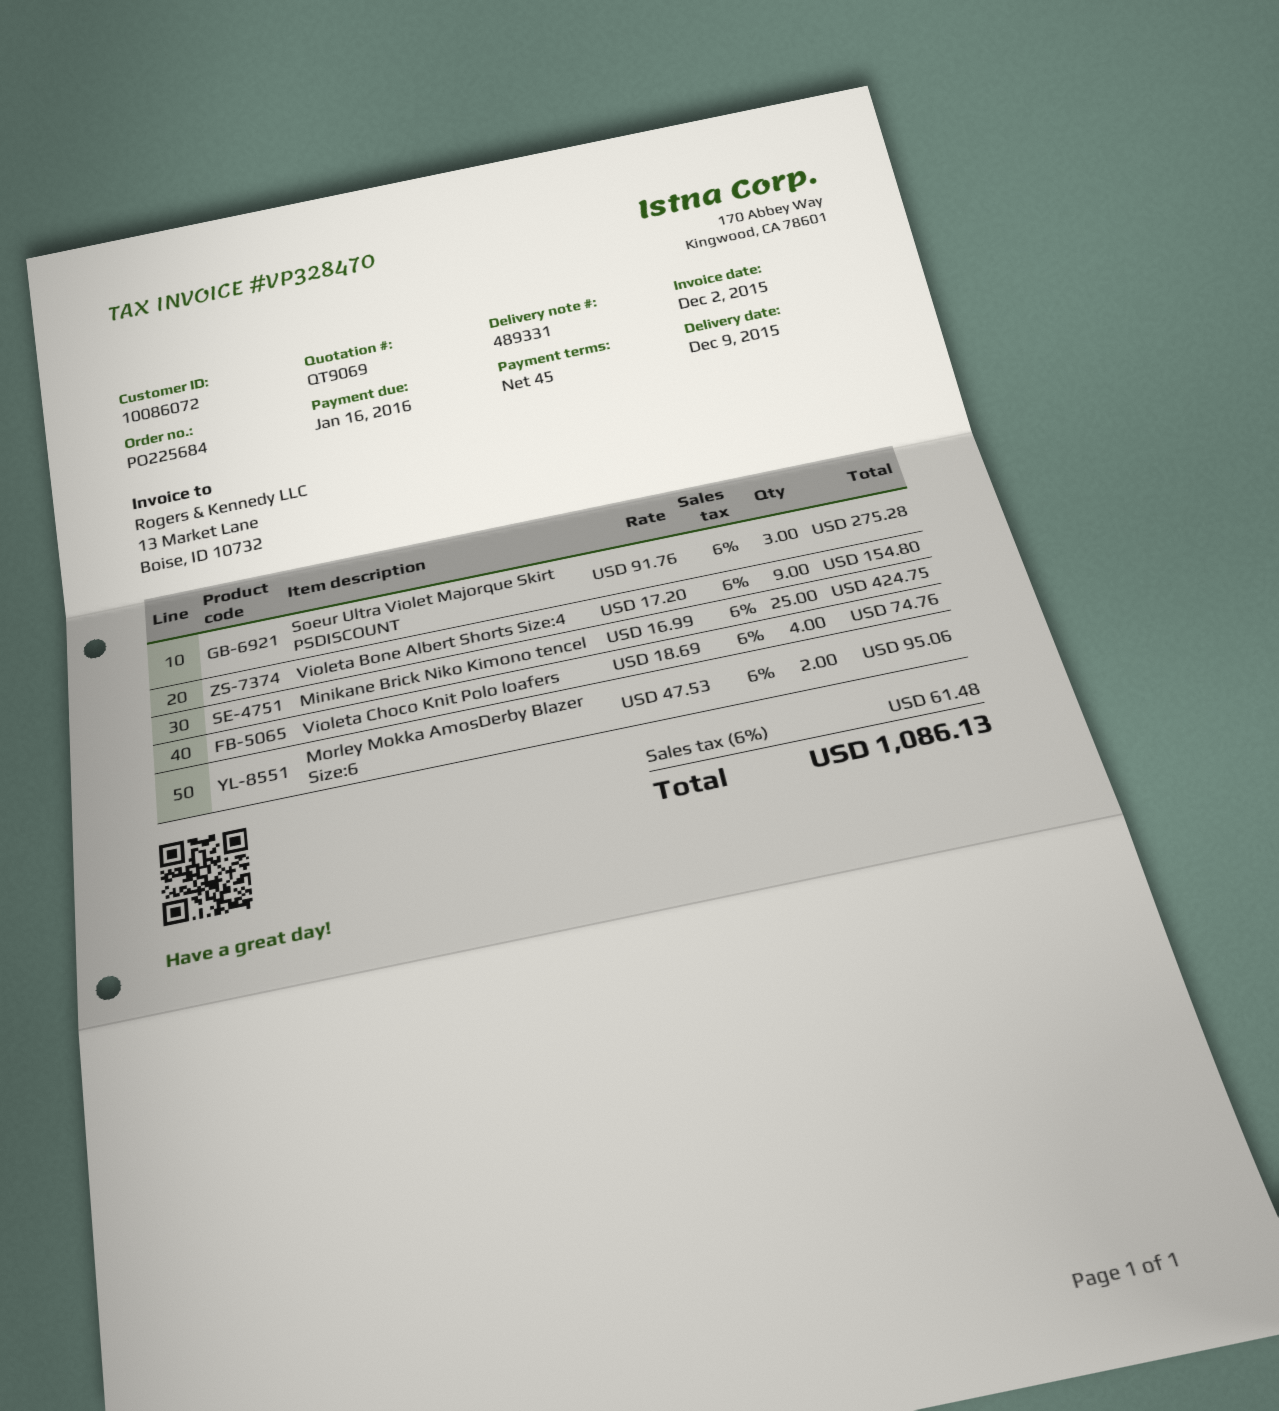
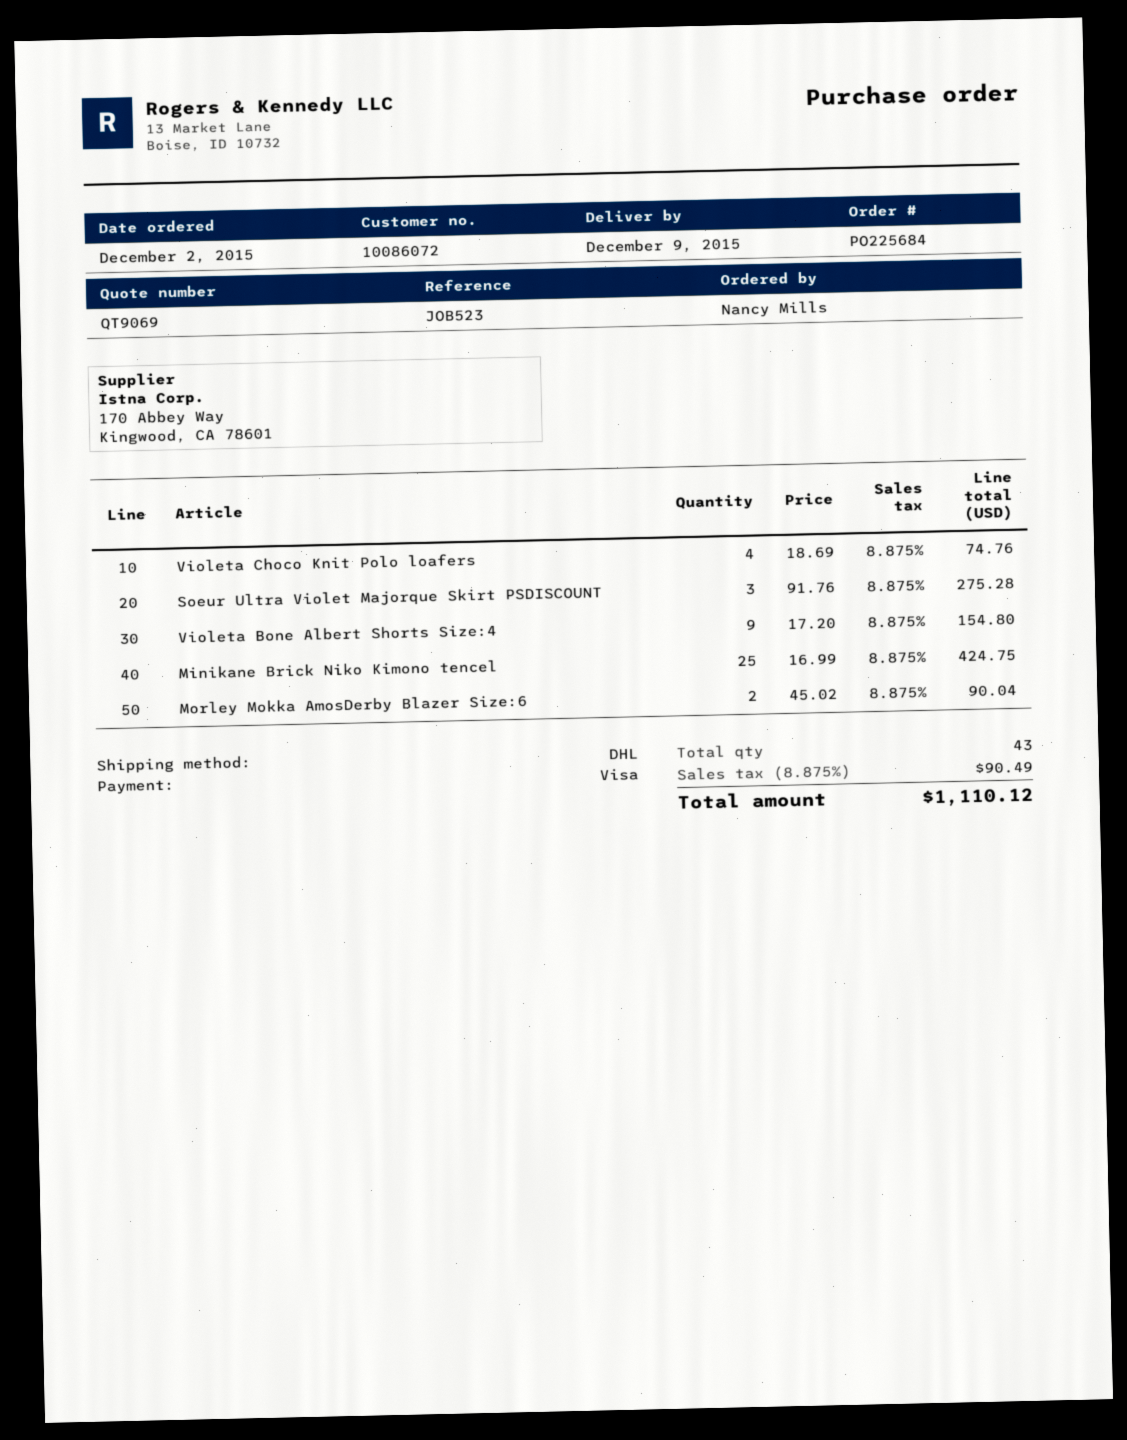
Morley Mokka AmosDerby Blazer Size:6: 2 x 47.53 = 95.06 -> 2 x 45.02 = 90.04
tax: 6% = 61.48 -> 8.875% = 90.49
total: 1086.13 -> 1110.12

